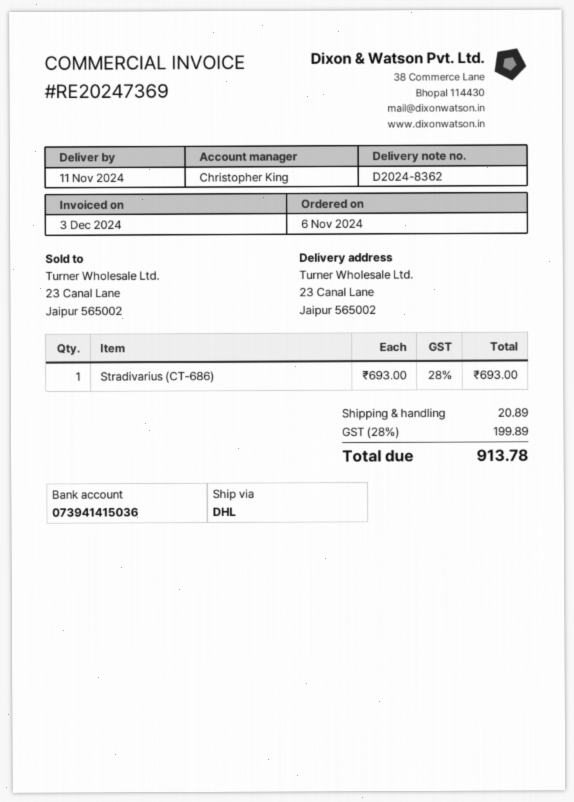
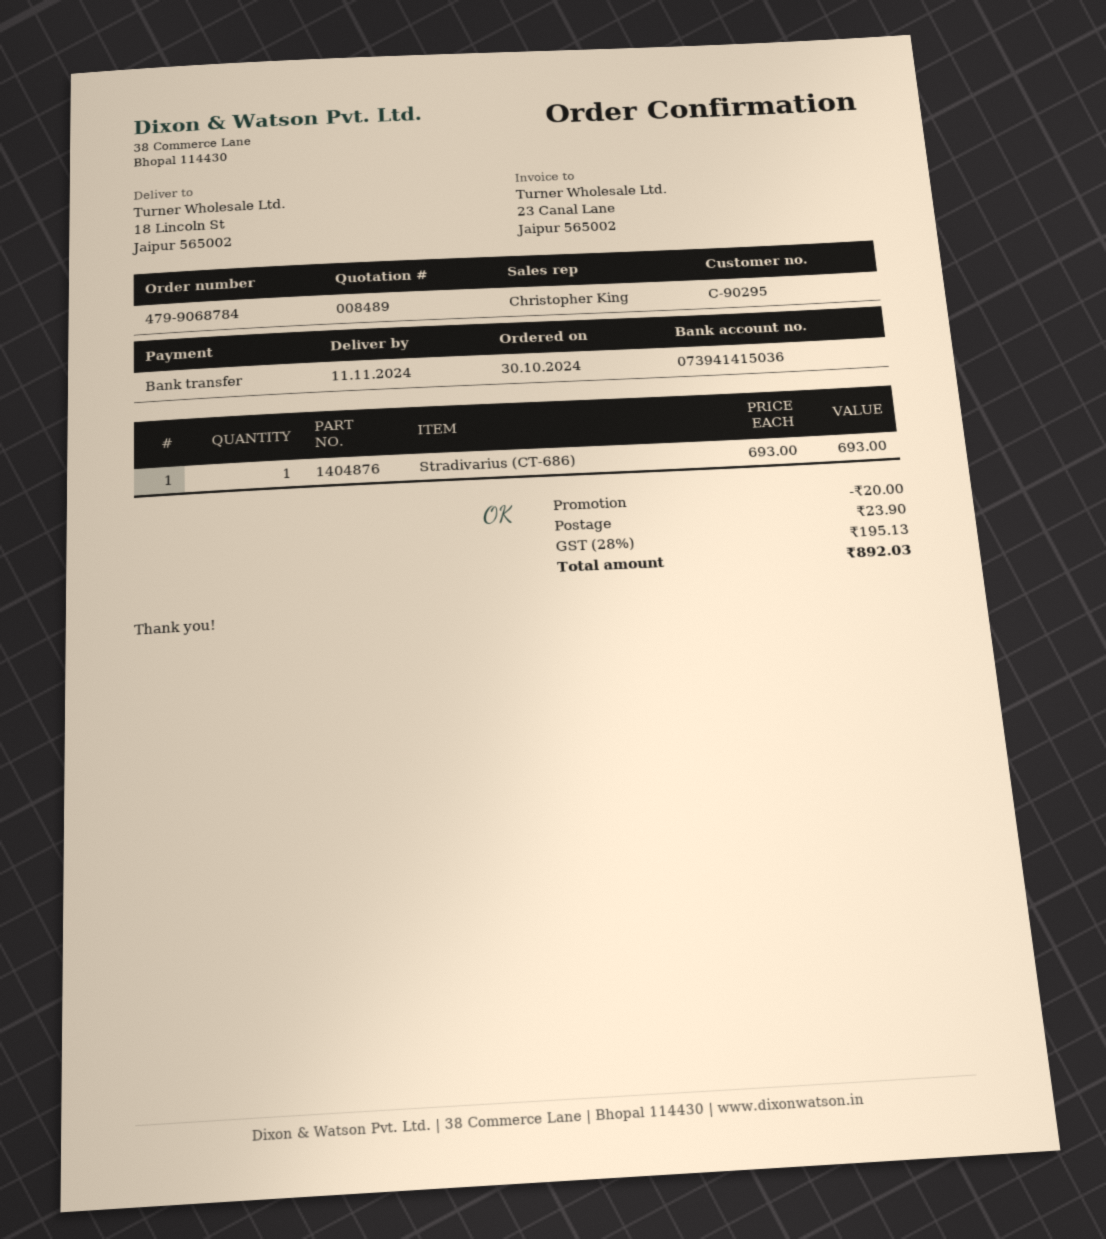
order date: 2024-11-06 -> 2024-10-30
ship to: 23 Canal Lane, Jaipur 565002 -> 18 Lincoln St, Jaipur 565002
discount: none -> 20.00
shipping: 20.89 -> 23.90
tax: 28% = 199.89 -> 28% = 195.13
total: 913.78 -> 892.03

